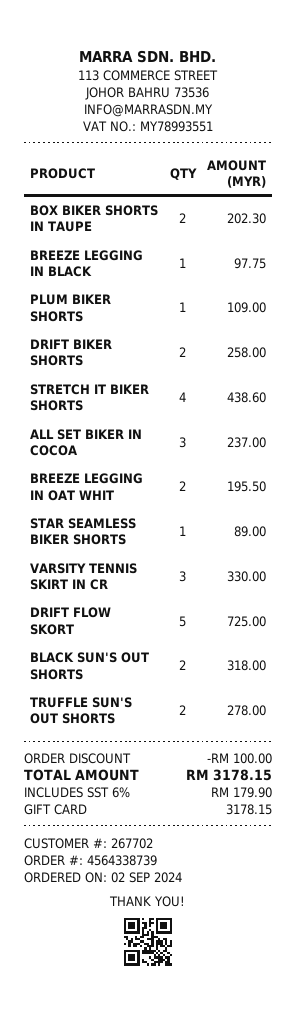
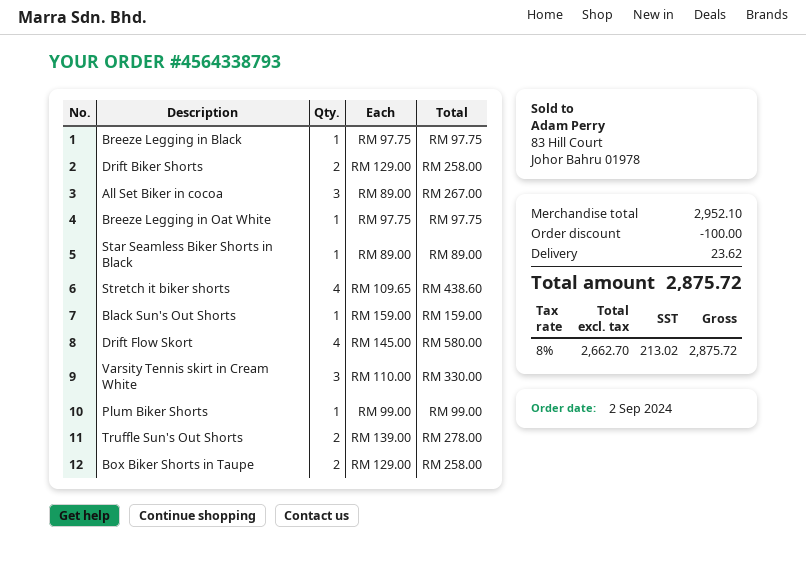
order number: 4564338739 -> 4564338793
BOX BIKER SHORTS IN TAUPE: 2 for 202.30 -> 2 for 258.00
PLUM BIKER SHORTS: 1 for 109.00 -> 1 for 99.00
ALL SET BIKER IN COCOA: 3 for 237.00 -> 3 for 267.00
BREEZE LEGGING IN OAT WHIT: 2 for 195.50 -> 1 for 97.75
DRIFT FLOW SKORT: 5 for 725.00 -> 4 for 580.00
BLACK SUN'S OUT SHORTS: 2 for 318.00 -> 1 for 159.00
shipping: none -> 23.62
tax: 6% = 179.90 -> 8% = 213.02
total: 3178.15 -> 2875.72

